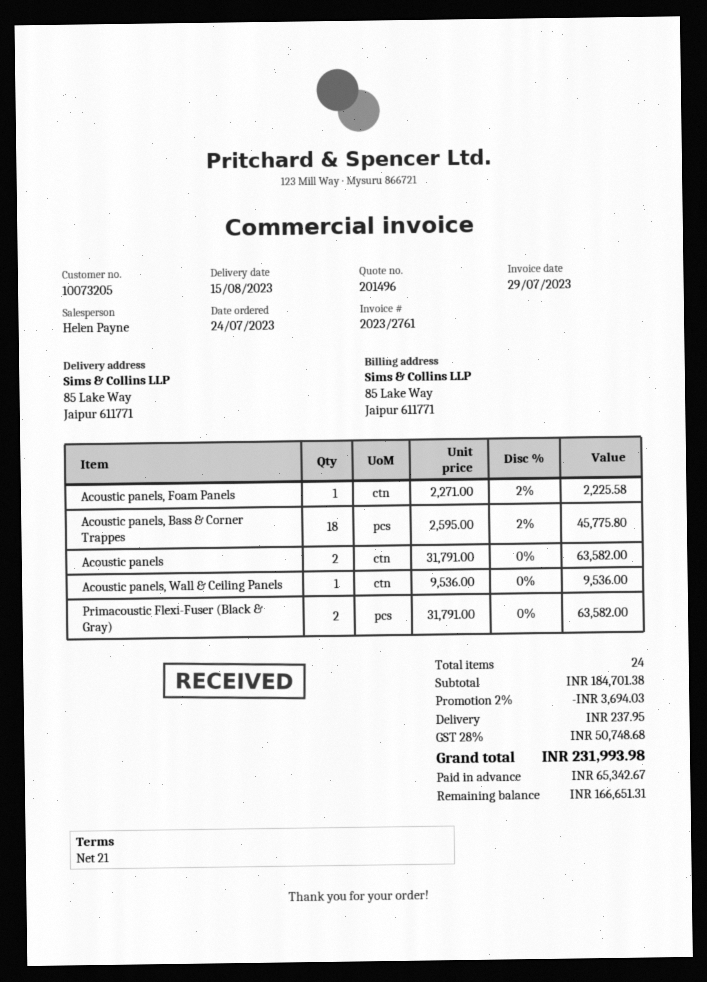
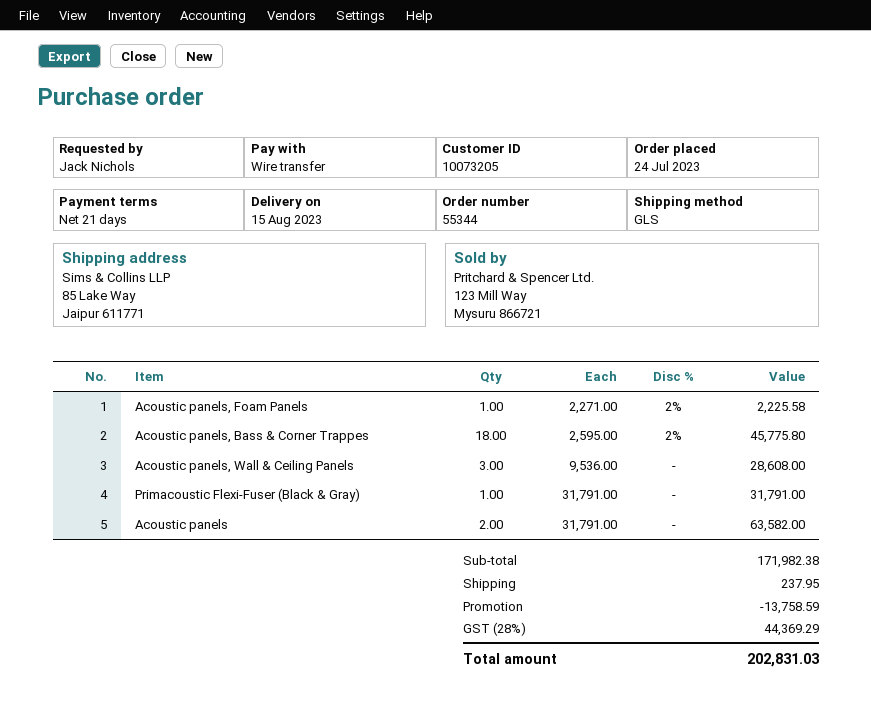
Acoustic panels, Wall & Ceiling Panels: 1 x 9536.00 = 9536.00 -> 3 x 9536.00 = 28608.00
Primacoustic Flexi-Fuser (Black & Gray): 2 x 31791.00 = 63582.00 -> 1 x 31791.00 = 31791.00
subtotal: 184701.38 -> 171982.38
discount: 3694.03 -> 13758.59
tax: 28% = 50748.68 -> 28% = 44369.29
total: 231993.98 -> 202831.03

